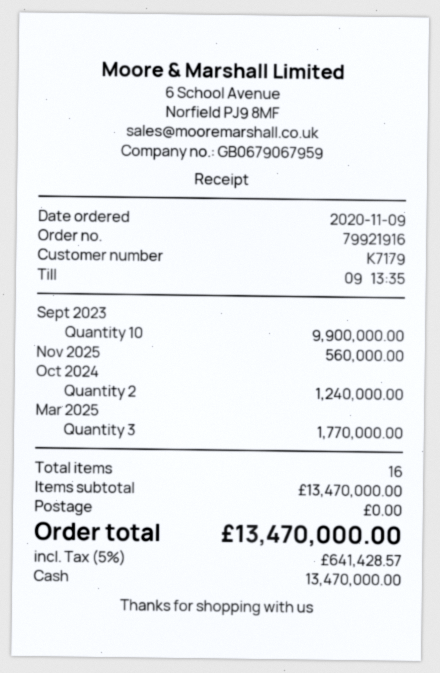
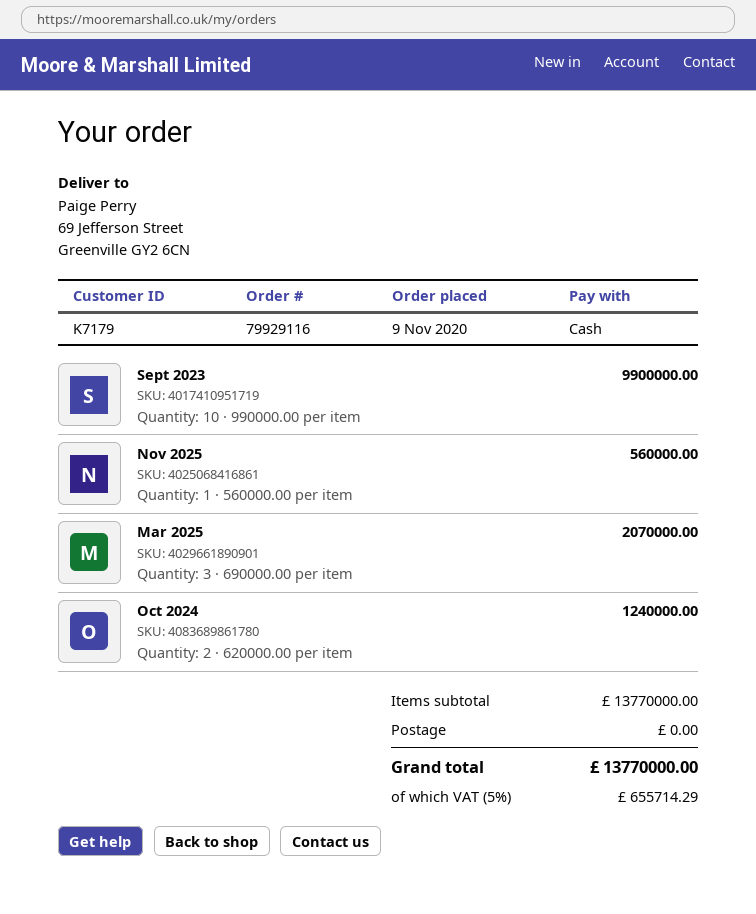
order number: 79921916 -> 79929116
Mar 2025: 3 for 1770000.00 -> 3 for 2070000.00
subtotal: 13470000.00 -> 13770000.00
tax: 5% = 641428.57 -> 5% = 655714.29
total: 13470000.00 -> 13770000.00

